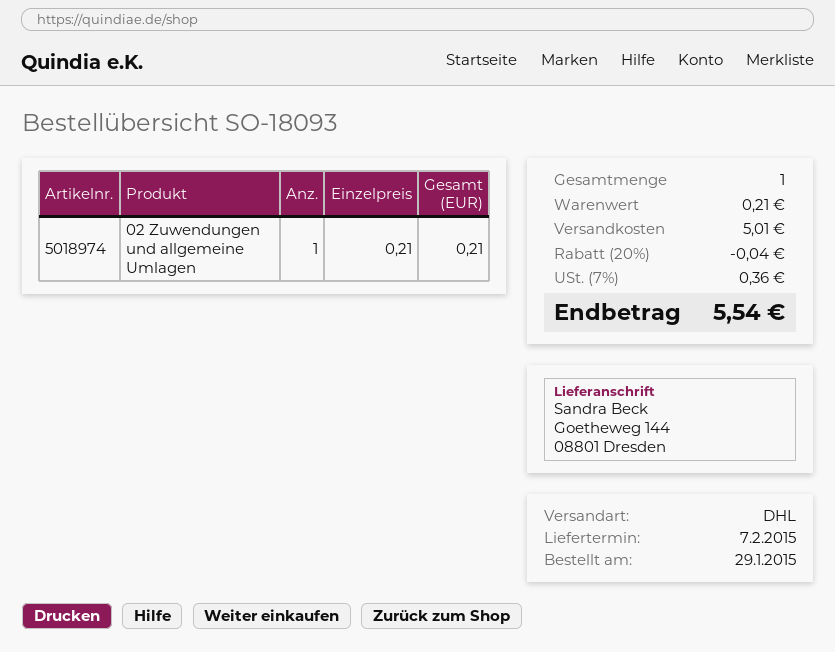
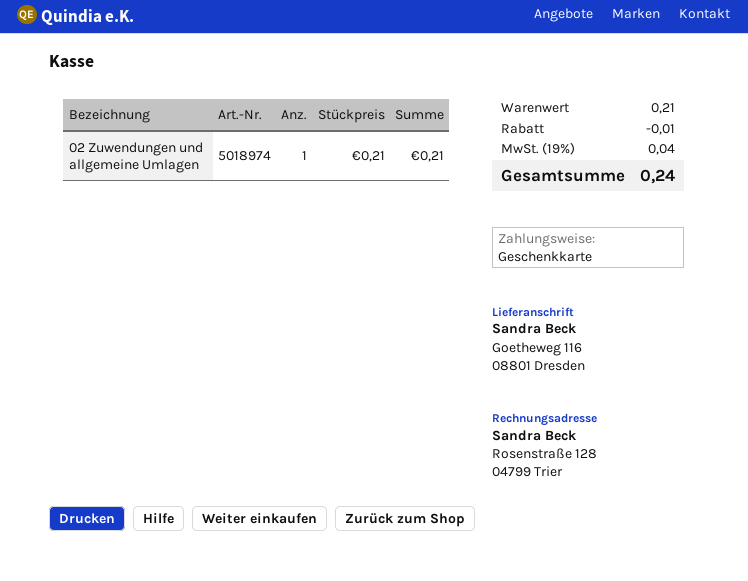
ship to: Goetheweg 144, 08801 Dresden -> Goetheweg 116, 08801 Dresden
discount: 0.04 -> 0.01
shipping: 5.01 -> none
tax: 7% = 0.36 -> 19% = 0.04
total: 5.54 -> 0.24

